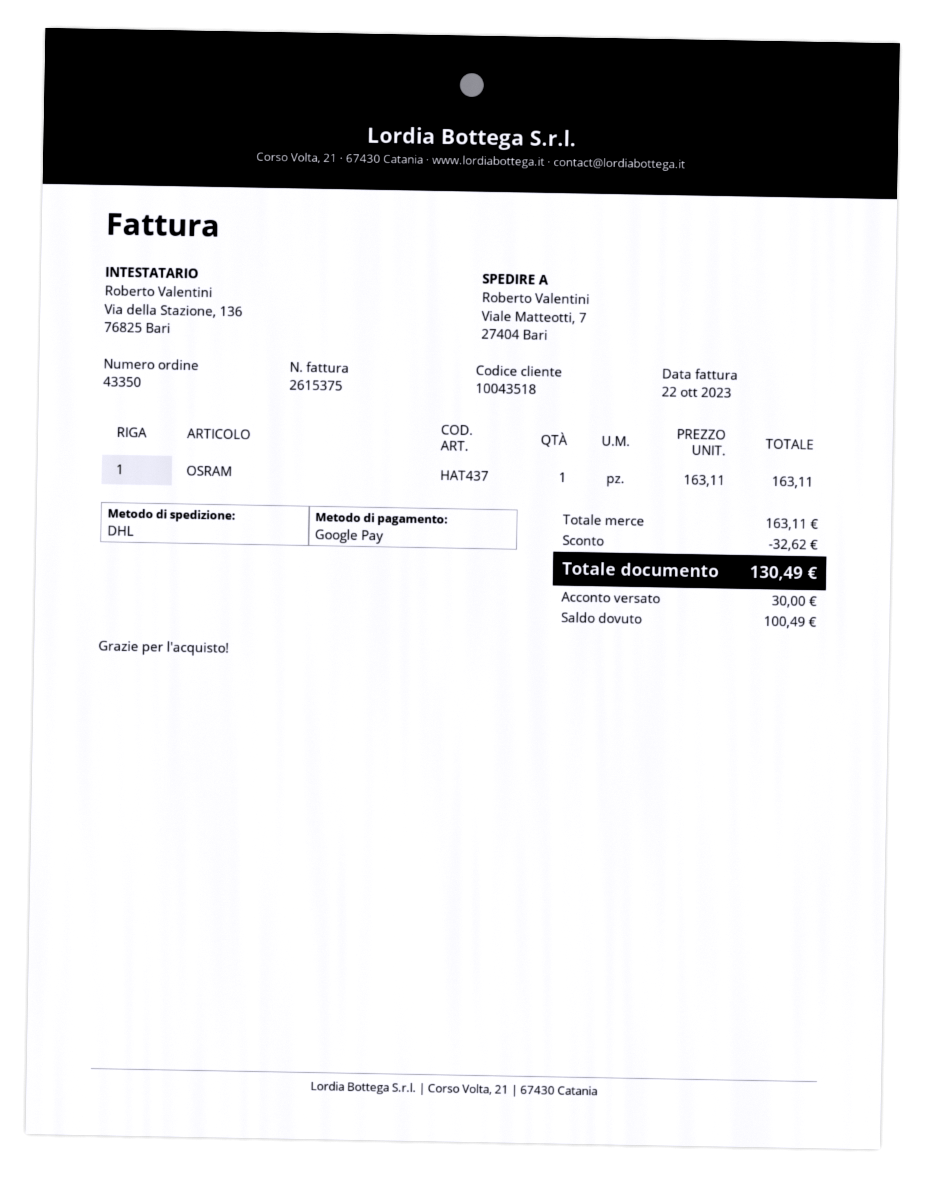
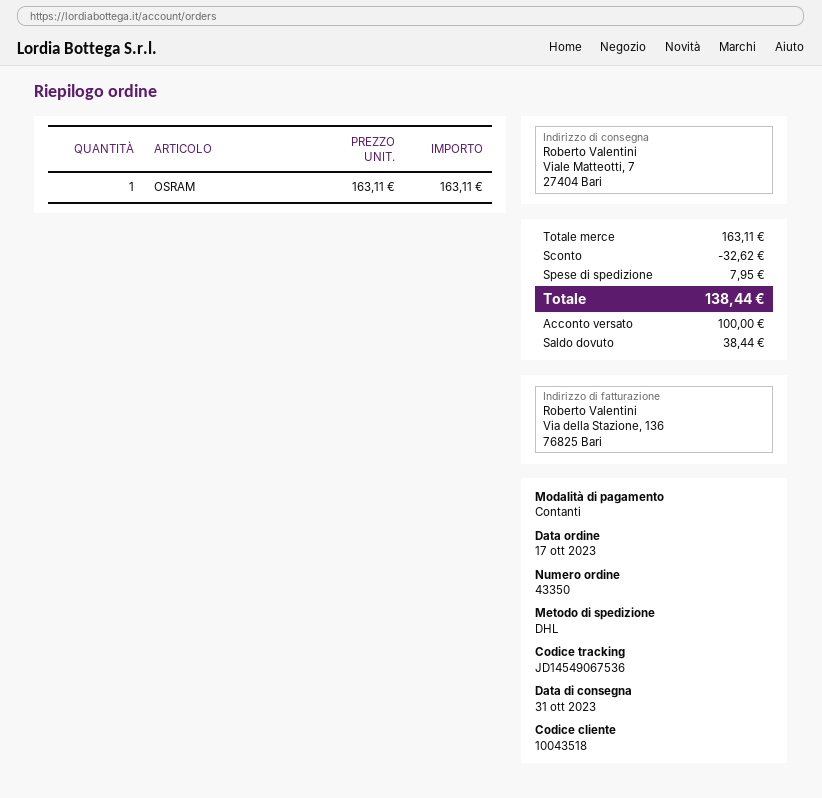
payment method: Google Pay -> cash
shipping: none -> 7.95
total: 130.49 -> 138.44
deposit: 30.00 -> 100.00
balance: 100.49 -> 38.44

